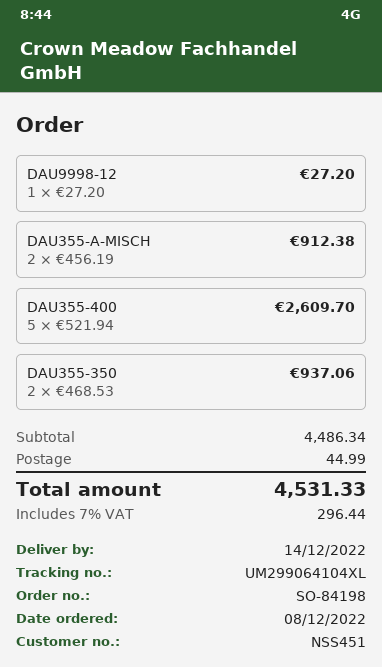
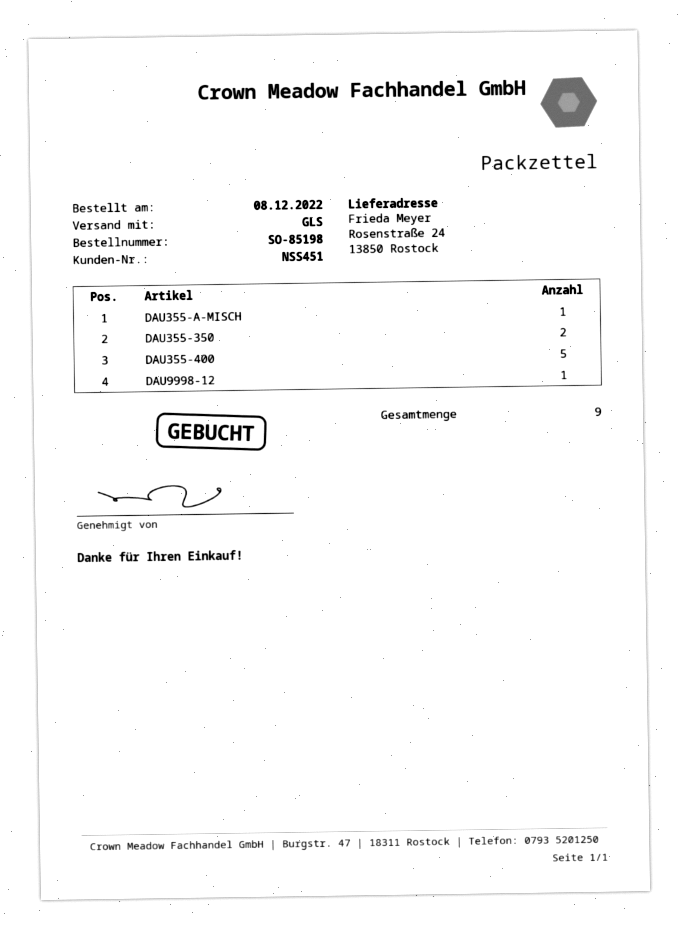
order number: SO-84198 -> SO-85198
DAU355-A-MISCH: 2 -> 1

